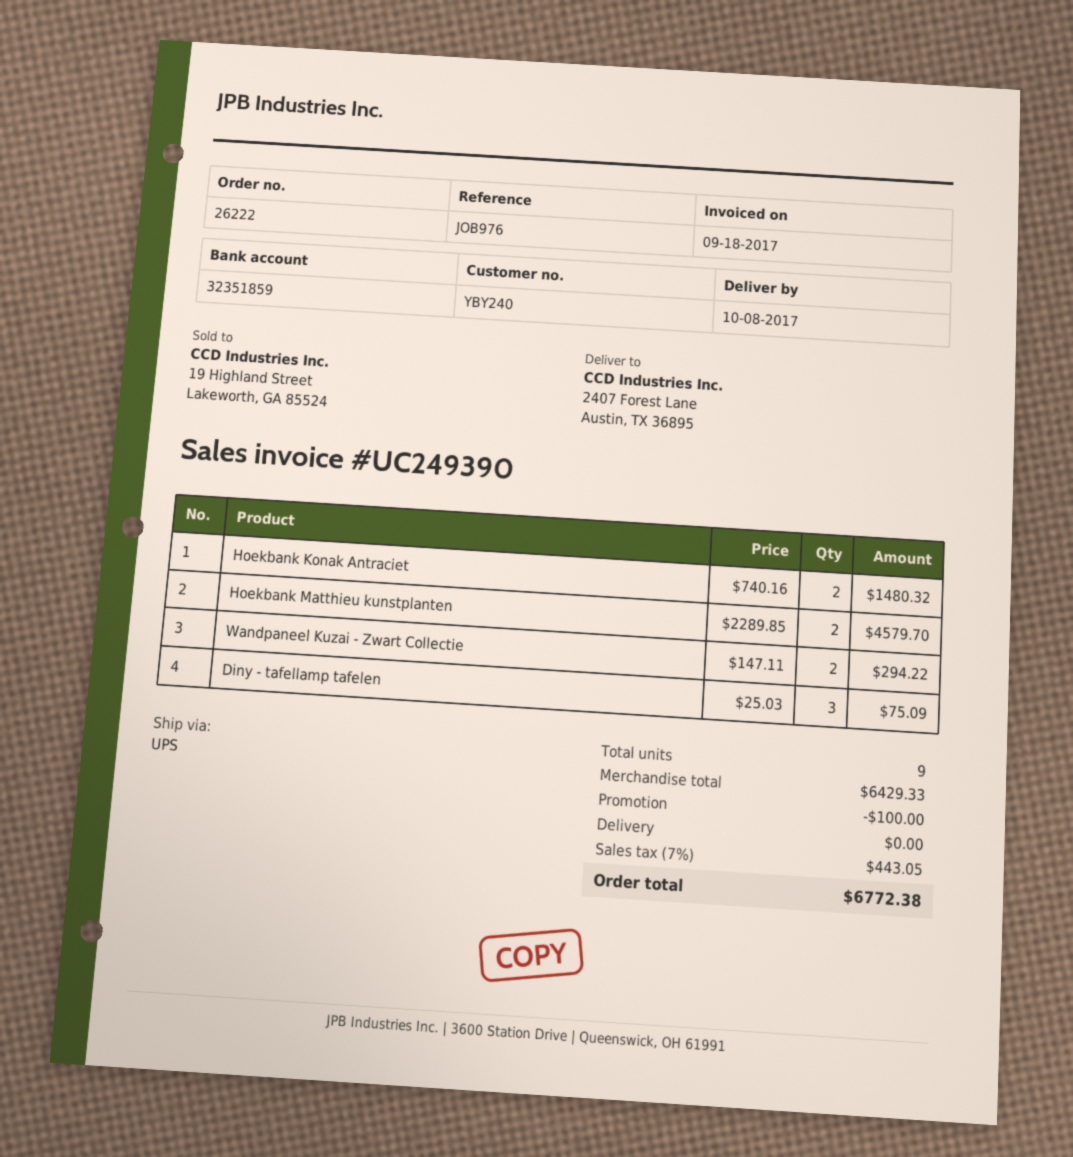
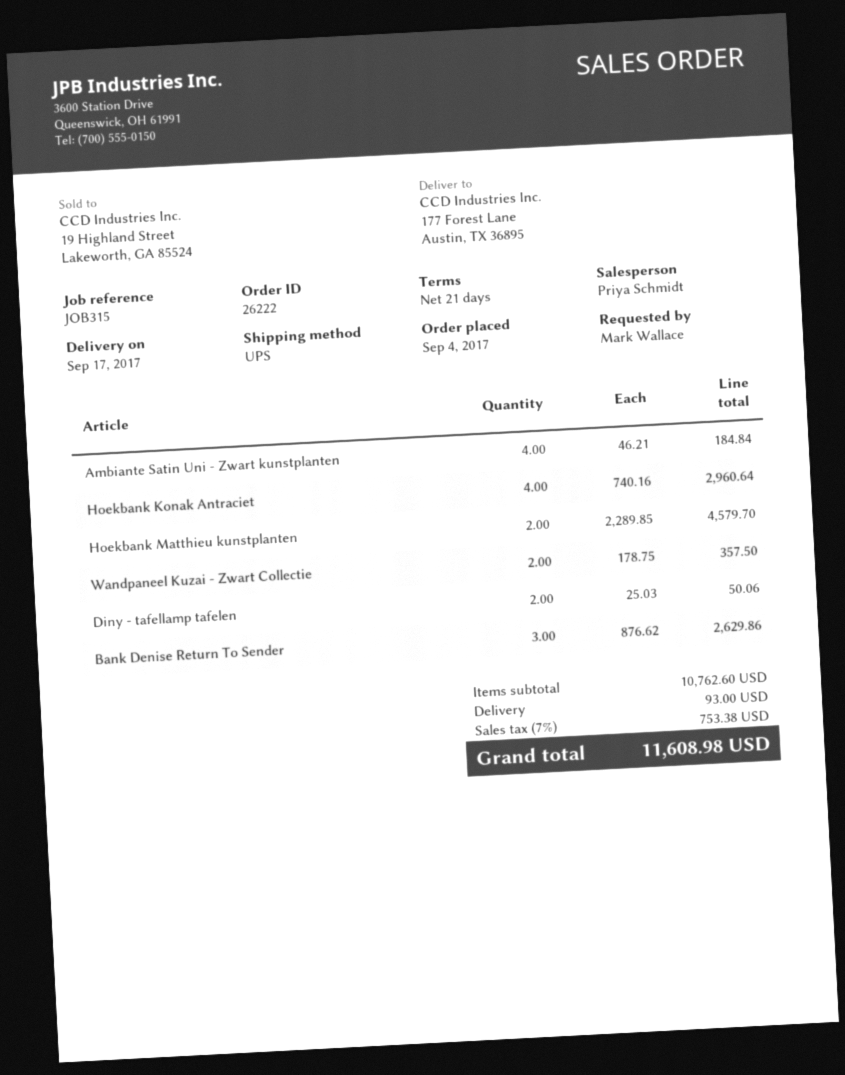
delivery date: 2017-10-08 -> 2017-09-17
reference: JOB976 -> JOB315
ship to: 2407 Forest Lane, Austin, TX 36895 -> 177 Forest Lane, Austin, TX 36895
Hoekbank Konak Antraciet: 2 x 740.16 = 1480.32 -> 4 x 740.16 = 2960.64
Wandpaneel Kuzai - Zwart Collectie: 2 x 147.11 = 294.22 -> 2 x 178.75 = 357.50
Diny - tafellamp tafelen: 3 x 25.03 = 75.09 -> 2 x 25.03 = 50.06
Ambiante Satin Uni - Zwart kunstplanten: none -> 4 x 46.21 = 184.84
Bank Denise Return To Sender: none -> 3 x 876.62 = 2629.86
subtotal: 6429.33 -> 10762.60
discount: 100.00 -> none
shipping: 0.00 -> 93.00
tax: 7% = 443.05 -> 7% = 753.38
total: 6772.38 -> 11608.98

